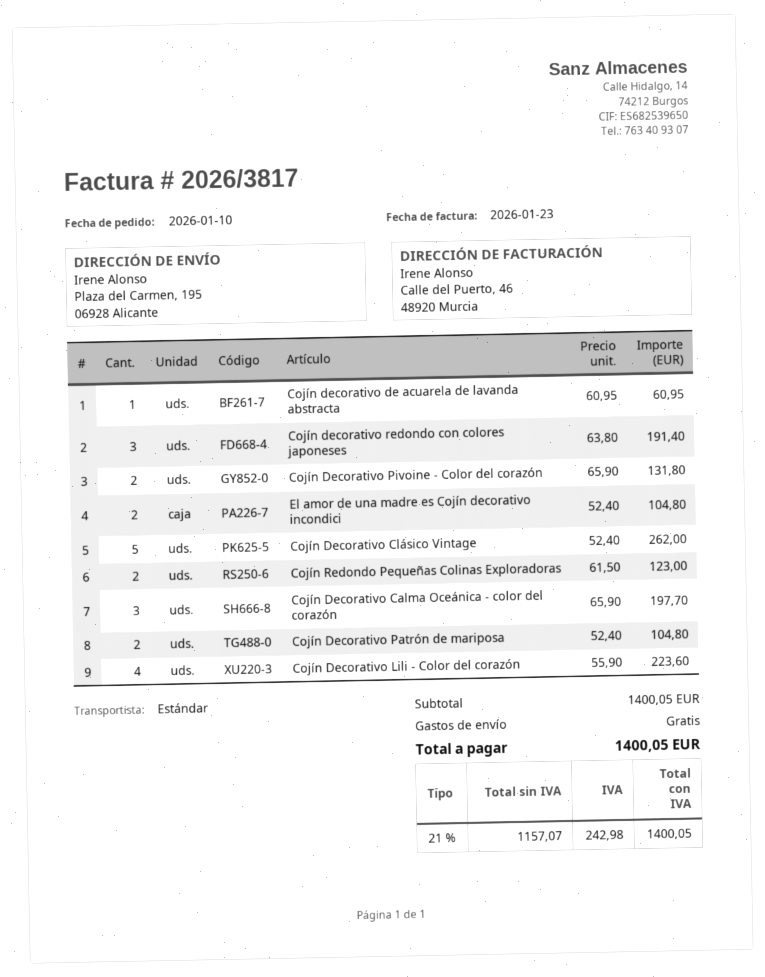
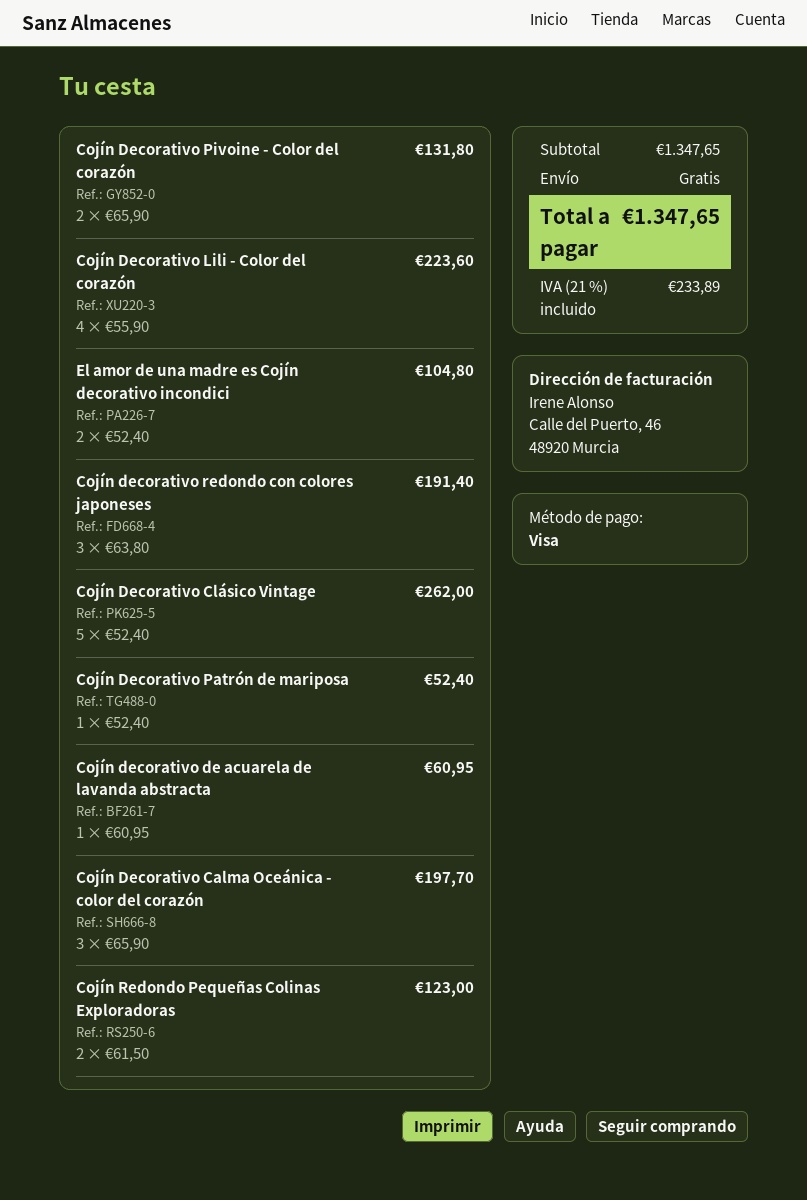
Cojín Decorativo Patrón de mariposa: 2 x 52.40 = 104.80 -> 1 x 52.40 = 52.40
subtotal: 1400.05 -> 1347.65
tax: 21% = 242.98 -> 21% = 233.89
total: 1400.05 -> 1347.65

